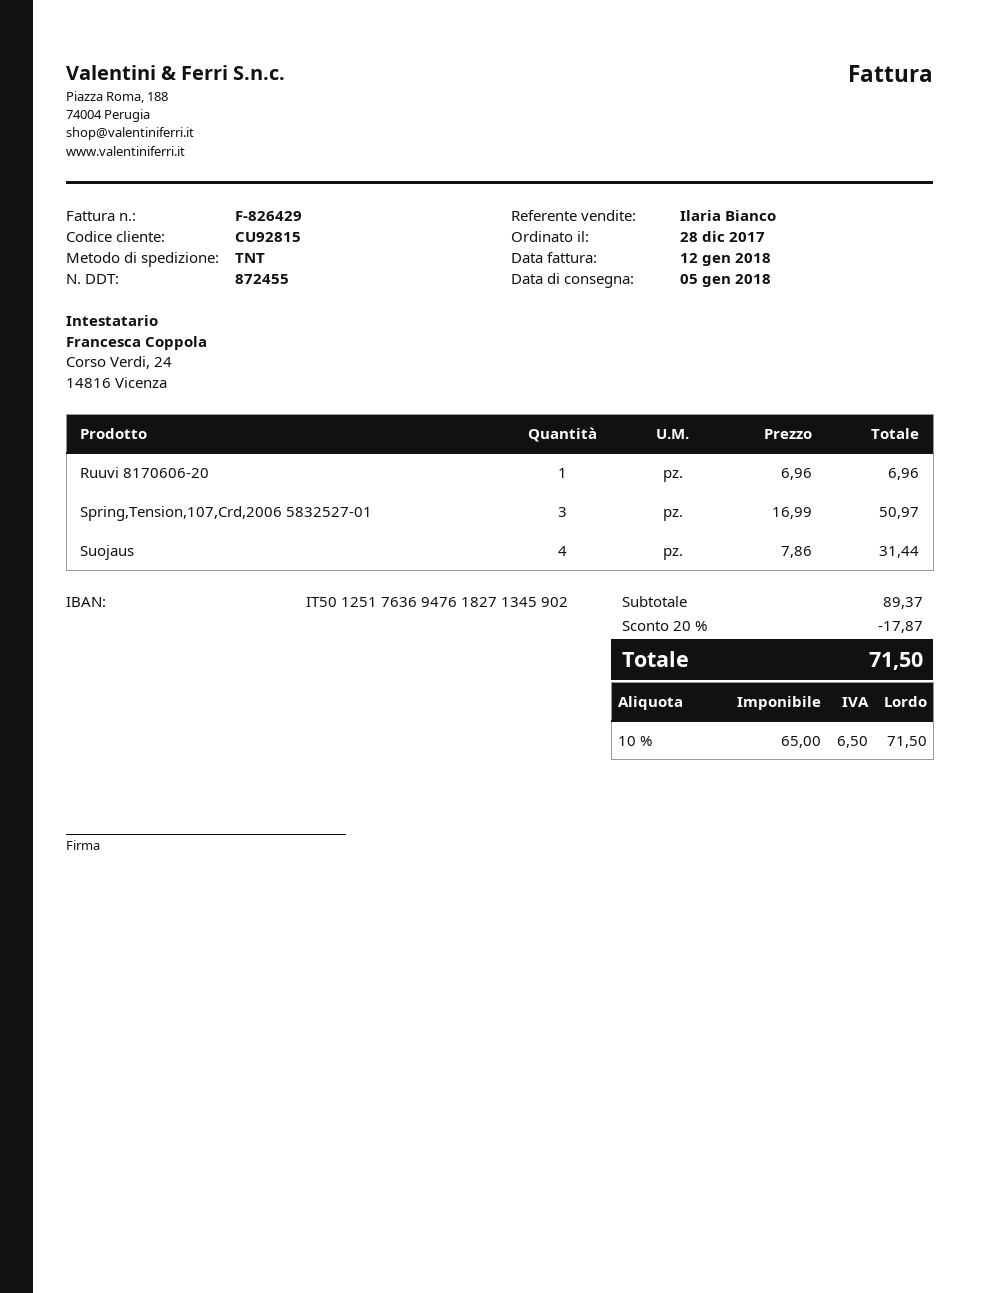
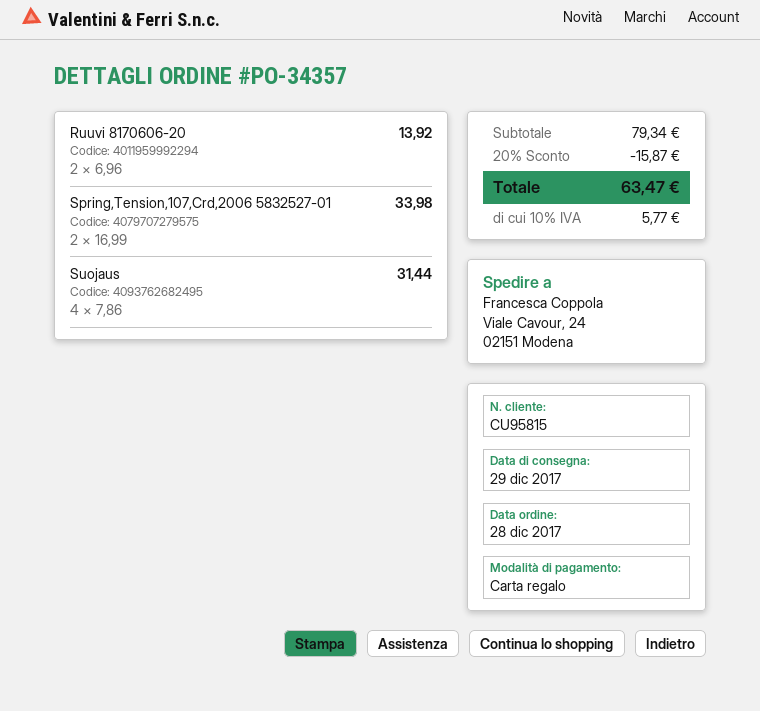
delivery date: 2018-01-05 -> 2017-12-29
customer number: CU92815 -> CU95815
Ruuvi 8170606-20: 1 x 6.96 = 6.96 -> 2 x 6.96 = 13.92
Spring,Tension,107,Crd,2006 5832527-01: 3 x 16.99 = 50.97 -> 2 x 16.99 = 33.98
subtotal: 89.37 -> 79.34
discount: 20% = 17.87 -> 20% = 15.87
tax: 10% = 6.50 -> 10% = 5.77
total: 71.50 -> 63.47

